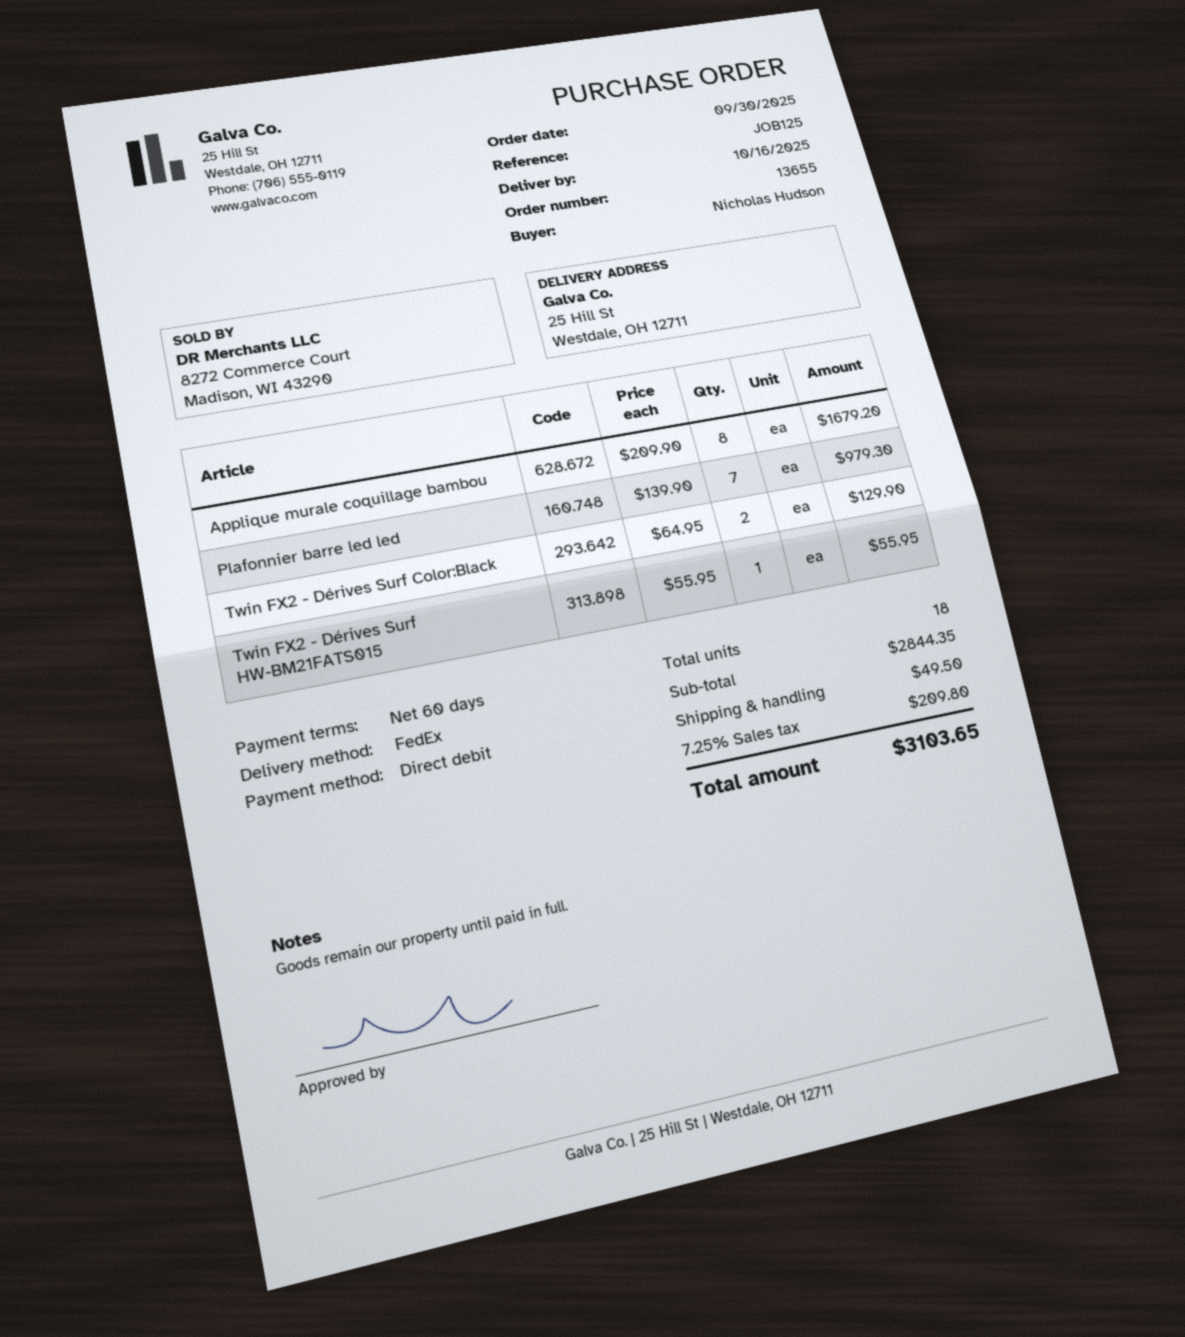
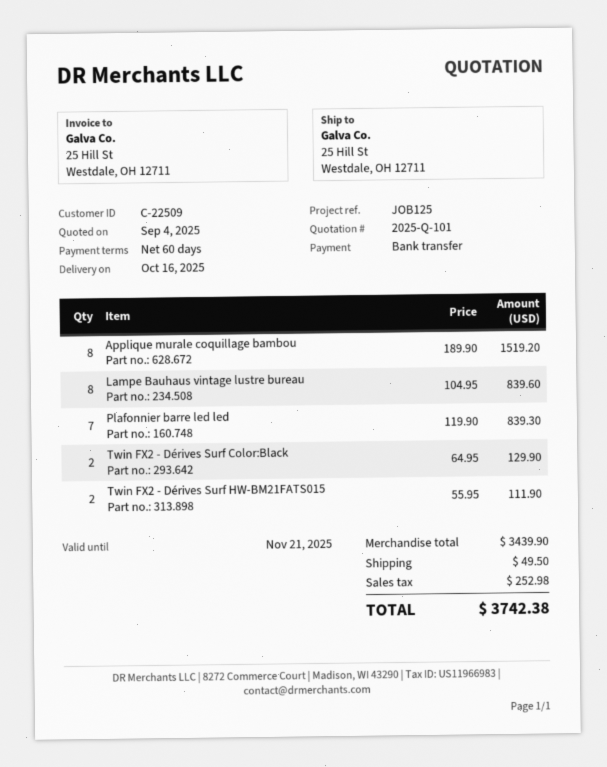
payment method: direct debit -> bank transfer
Applique murale coquillage bambou: 8 x 209.90 = 1679.20 -> 8 x 189.90 = 1519.20
Plafonnier barre led led: 7 x 139.90 = 979.30 -> 7 x 119.90 = 839.30
Twin FX2 - Dérives Surf HW-BM21FATS015: 1 x 55.95 = 55.95 -> 2 x 55.95 = 111.90
Lampe Bauhaus vintage lustre bureau: none -> 8 x 104.95 = 839.60
subtotal: 2844.35 -> 3439.90
tax: 209.80 -> 252.98
total: 3103.65 -> 3742.38

